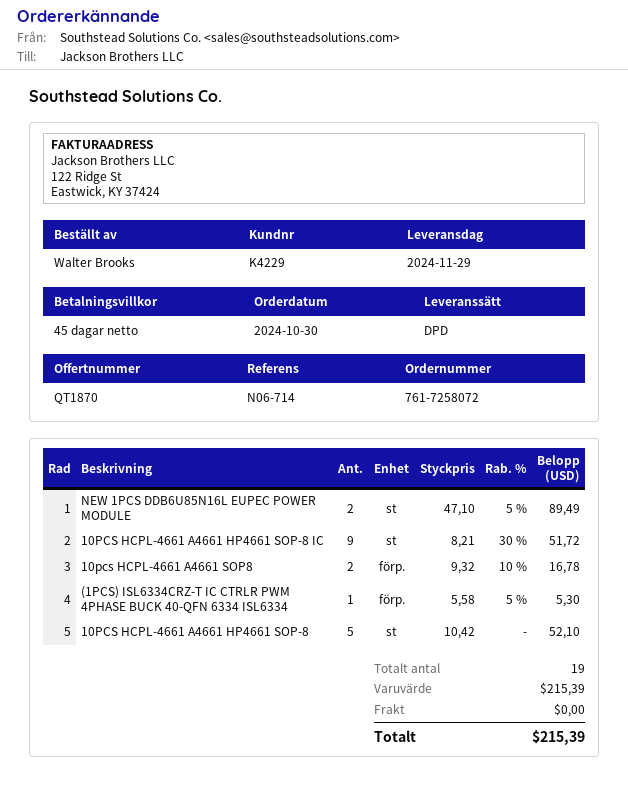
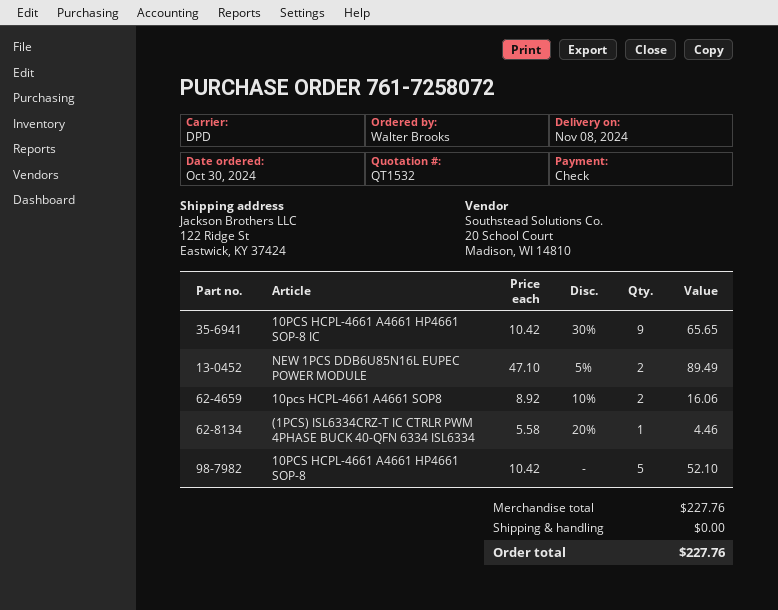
quote number: QT1870 -> QT1532
delivery date: 2024-11-29 -> 2024-11-08
10PCS HCPL-4661 A4661 HP4661 SOP-8 IC: 9 x 8.21 - 30% = 51.72 -> 9 x 10.42 - 30% = 65.65
10pcs HCPL-4661 A4661 SOP8: 2 x 9.32 - 10% = 16.78 -> 2 x 8.92 - 10% = 16.06
(1PCS) ISL6334CRZ-T IC CTRLR PWM 4PHASE BUCK 40-QFN 6334 ISL6334: 1 x 5.58 - 5% = 5.30 -> 1 x 5.58 - 20% = 4.46
subtotal: 215.39 -> 227.76
total: 215.39 -> 227.76

